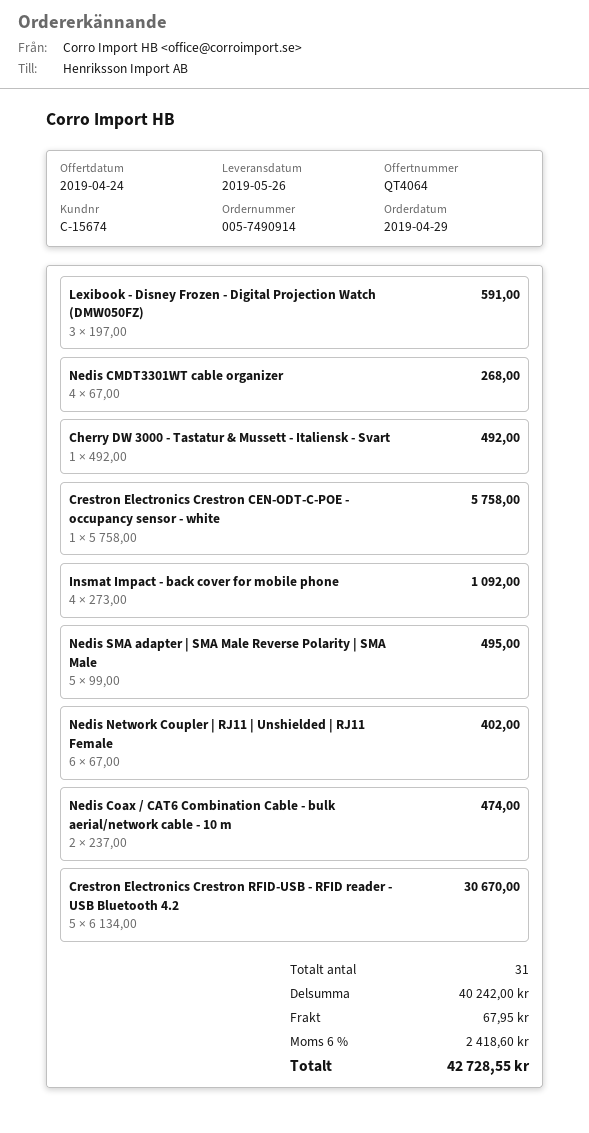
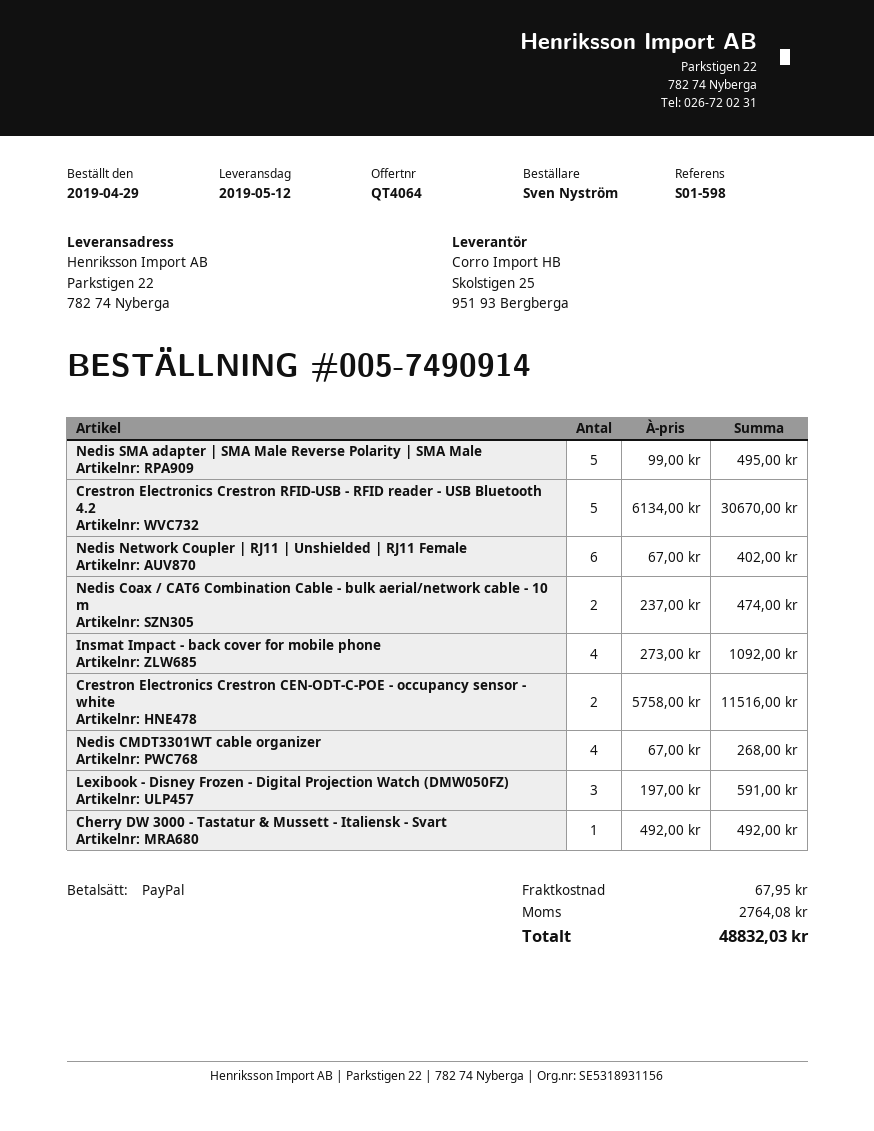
delivery date: 2019-05-26 -> 2019-05-12
Crestron Electronics Crestron CEN-ODT-C-POE - occupancy sensor - white: 1 x 5758.00 = 5758.00 -> 2 x 5758.00 = 11516.00
tax: 2418.60 -> 2764.08
total: 42728.55 -> 48832.03

